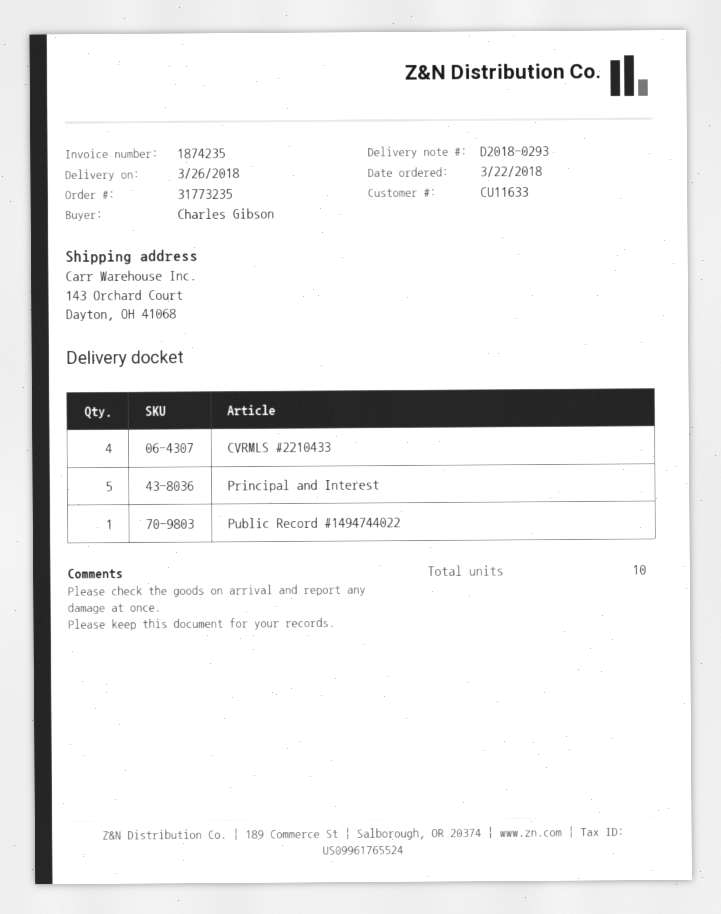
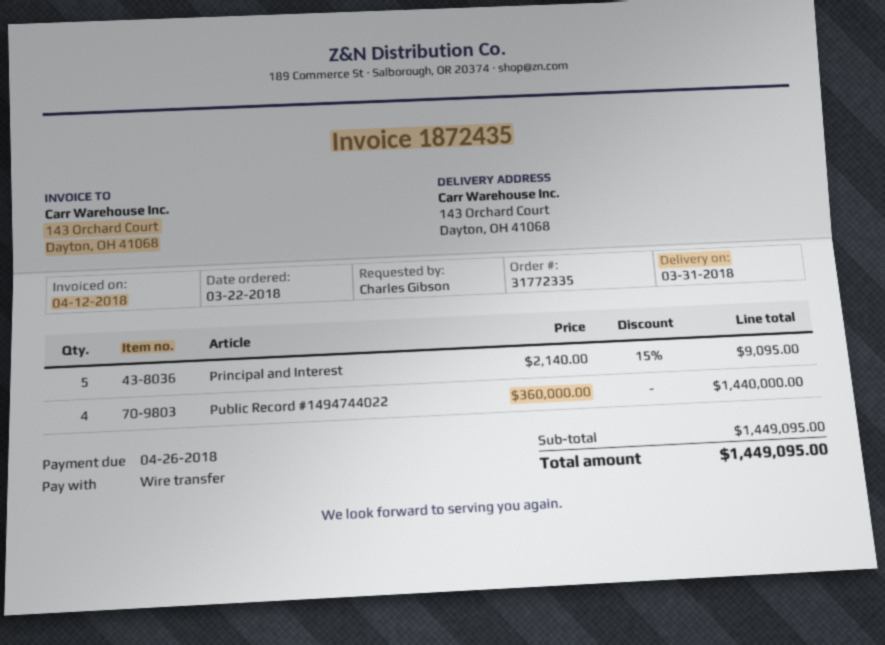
order number: 31773235 -> 31772335
delivery date: 2018-03-26 -> 2018-03-31
invoice number: 1874235 -> 1872435
CVRMLS #2210433: 4 -> none
Public Record #1494744022: 1 -> 4

